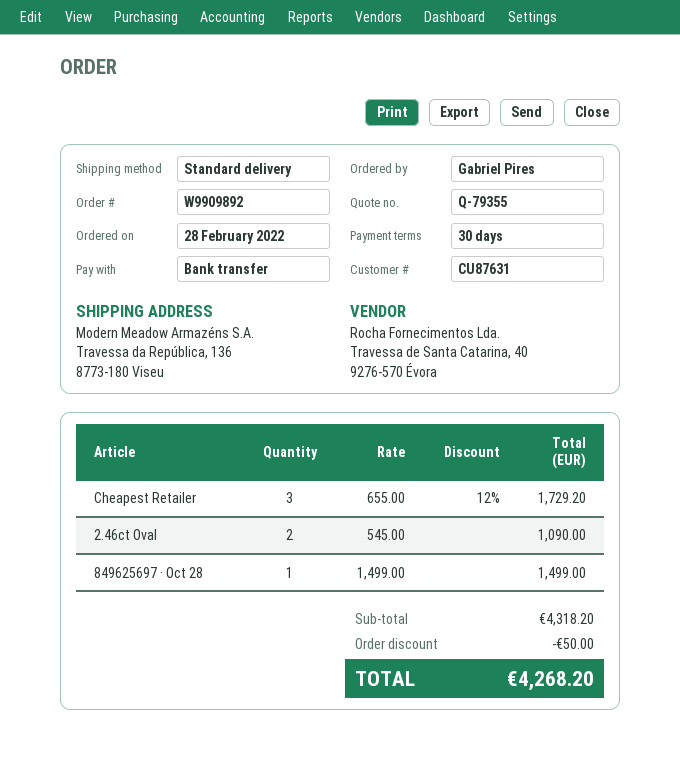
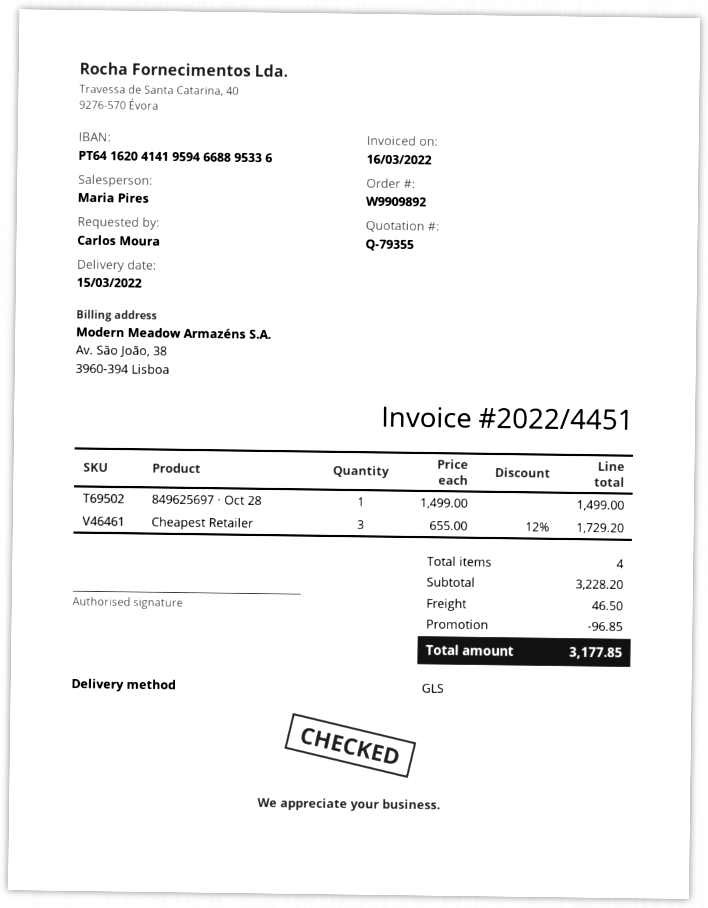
ordered by: Gabriel Pires -> Carlos Moura
shipping method: standard -> GLS
2.46ct Oval: 2 x 545.00 = 1090.00 -> none
subtotal: 4318.20 -> 3228.20
discount: 50.00 -> 96.85
shipping: none -> 46.50
total: 4268.20 -> 3177.85

